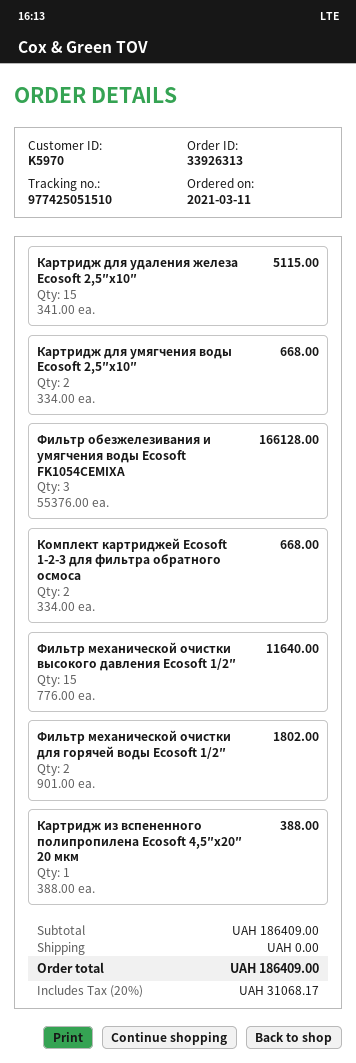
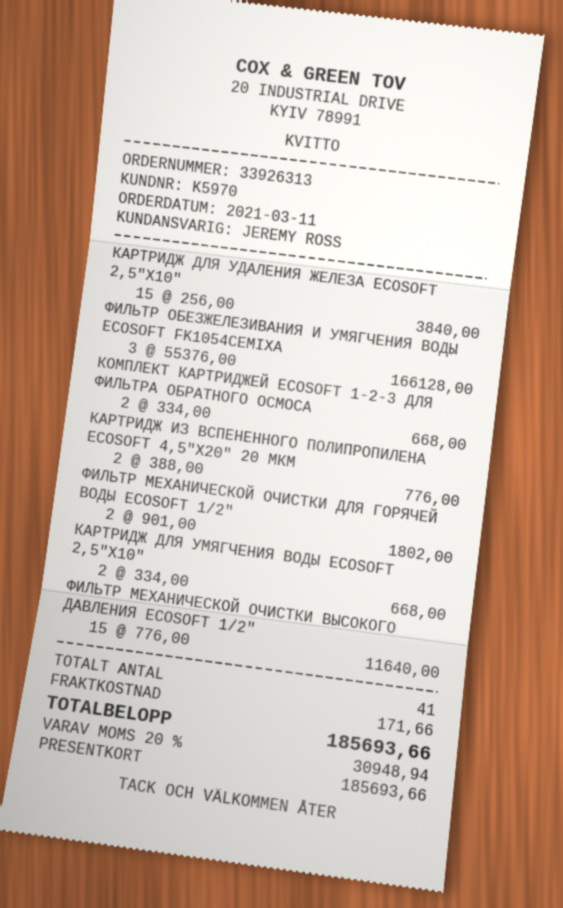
Картридж для удаления железа Ecosoft 2,5″х10″: 15 x 341.00 = 5115.00 -> 15 x 256.00 = 3840.00
Картридж из вспененного полипропилена Ecosoft 4,5″x20″ 20 мкм: 1 x 388.00 = 388.00 -> 2 x 388.00 = 776.00
shipping: 0.00 -> 171.66
tax: 20% = 31068.17 -> 20% = 30948.94
total: 186409.00 -> 185693.66

